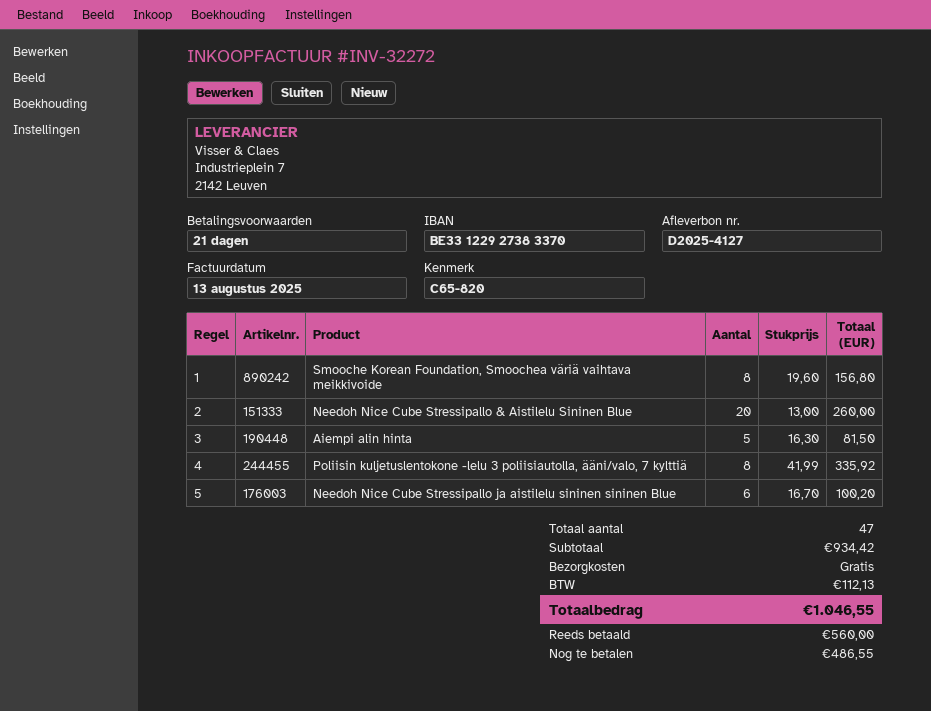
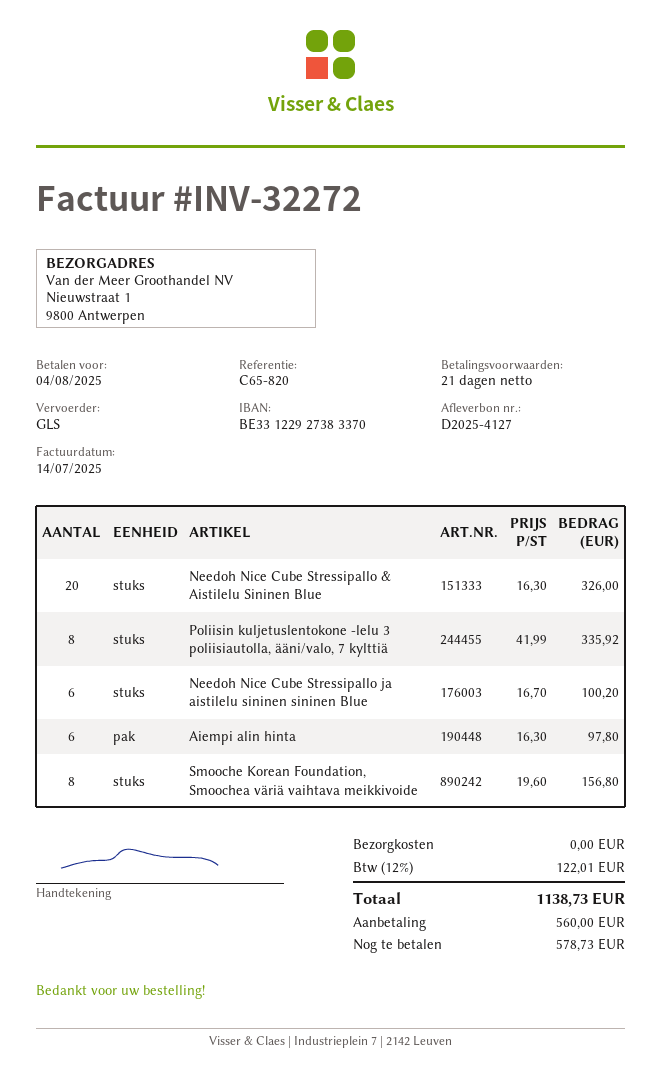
invoice date: 2025-08-13 -> 2025-07-14
Needoh Nice Cube Stressipallo & Aistilelu Sininen Blue: 20 x 13.00 = 260.00 -> 20 x 16.30 = 326.00
Aiempi alin hinta: 5 x 16.30 = 81.50 -> 6 x 16.30 = 97.80
tax: 112.13 -> 122.01
total: 1046.55 -> 1138.73
balance: 486.55 -> 578.73

